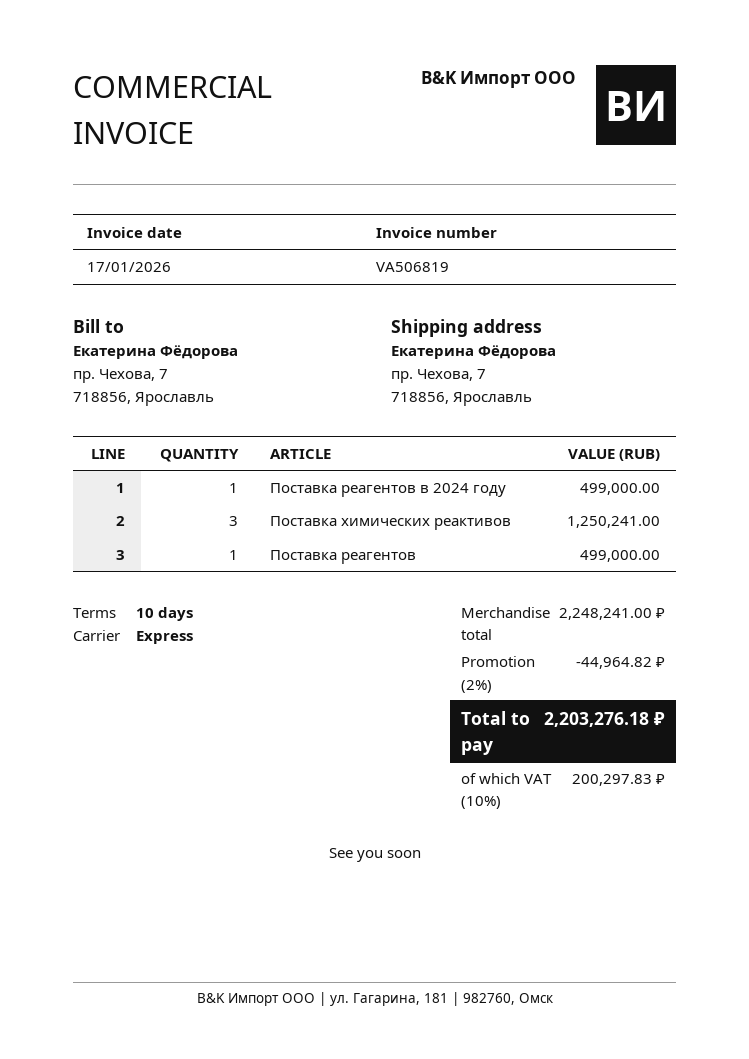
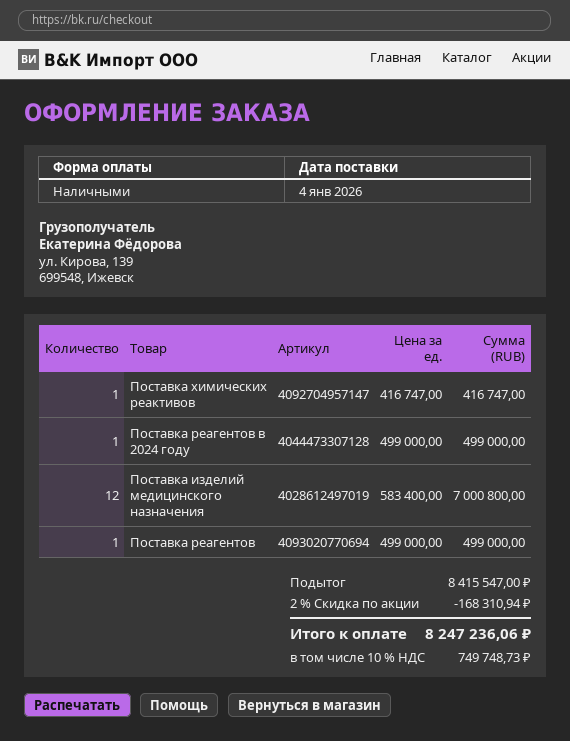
ship to: пр. Чехова, 7, 718856, Ярославль -> ул. Кирова, 139, 699548, Ижевск
Поставка химических реактивов: 3 for 1250241.00 -> 1 for 416747.00
Поставка изделий медицинского назначения: none -> 12 for 7000800.00
subtotal: 2248241.00 -> 8415547.00
discount: 2% = 44964.82 -> 2% = 168310.94
tax: 10% = 200297.83 -> 10% = 749748.73
total: 2203276.18 -> 8247236.06

